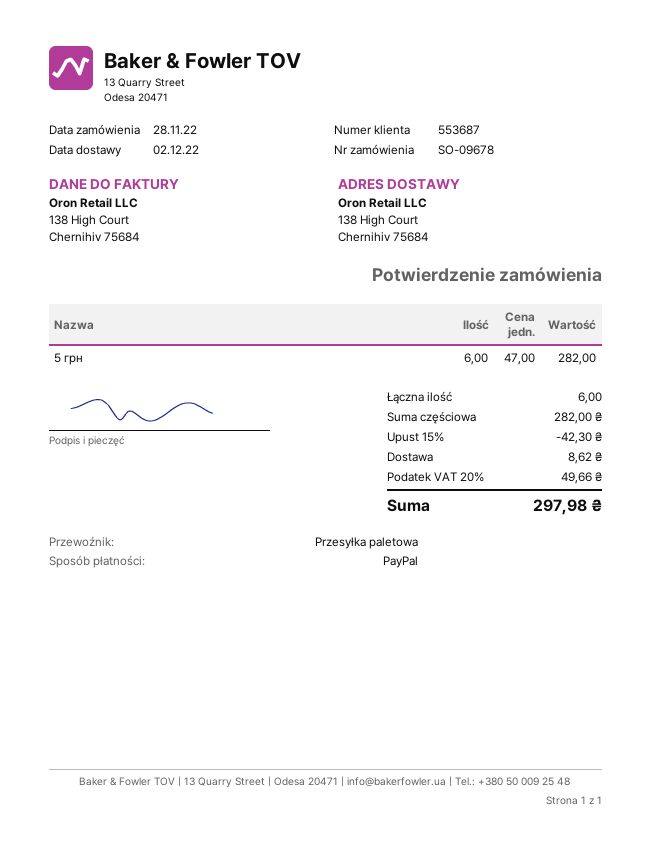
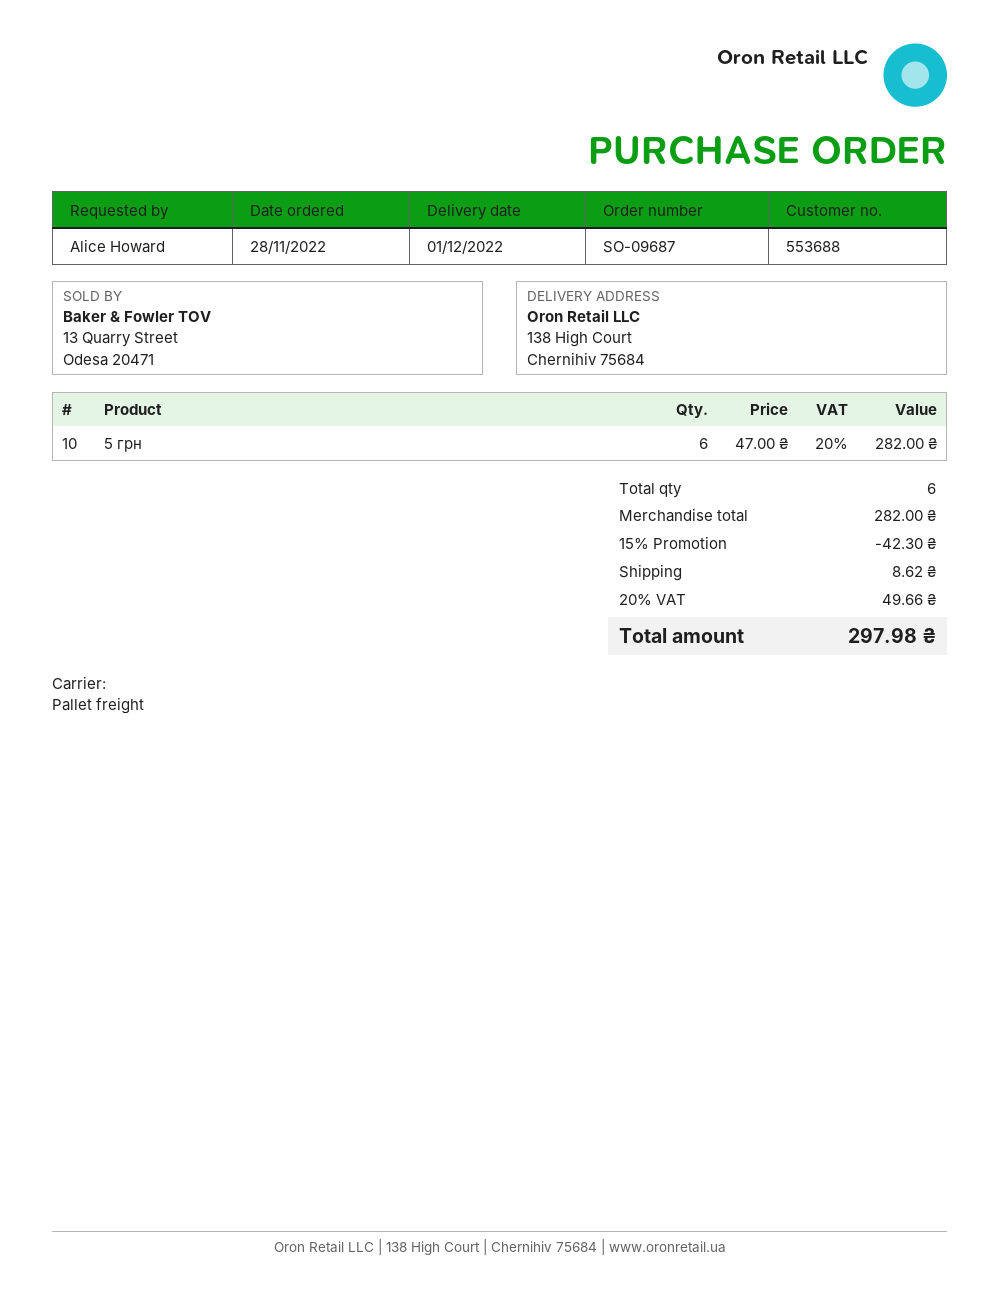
order number: SO-09678 -> SO-09687
delivery date: 2022-12-02 -> 2022-12-01
customer number: 553687 -> 553688

